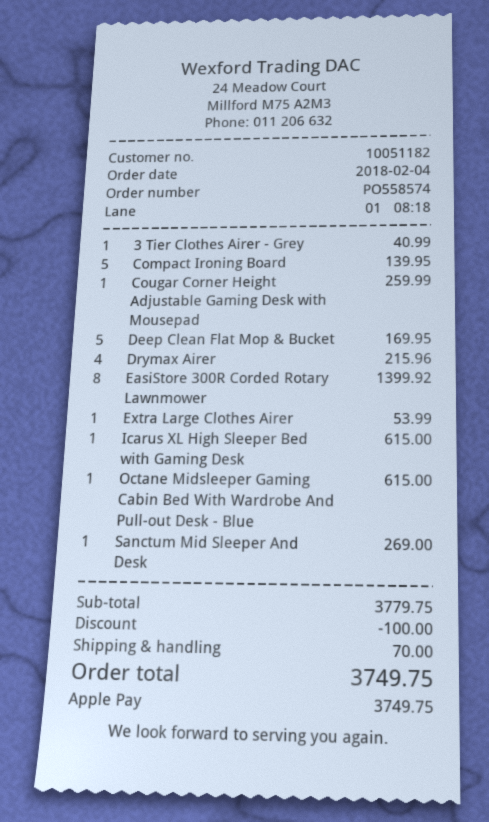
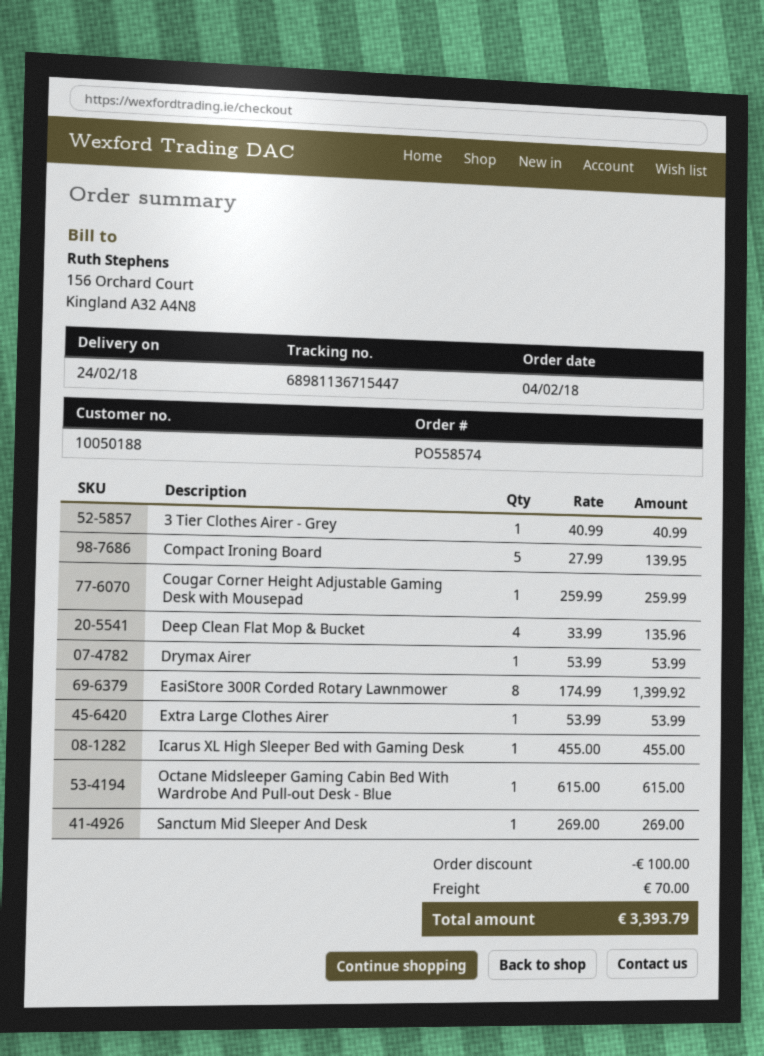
customer number: 10051182 -> 10050188
Deep Clean Flat Mop & Bucket: 5 for 169.95 -> 4 for 135.96
Drymax Airer: 4 for 215.96 -> 1 for 53.99
Icarus XL High Sleeper Bed with Gaming Desk: 1 for 615.00 -> 1 for 455.00
total: 3749.75 -> 3393.79

